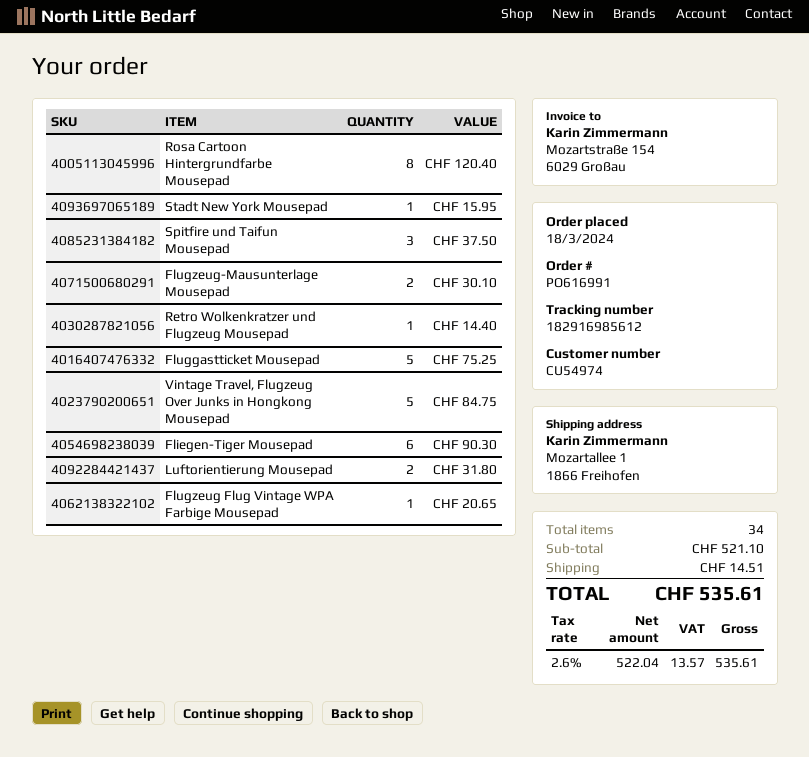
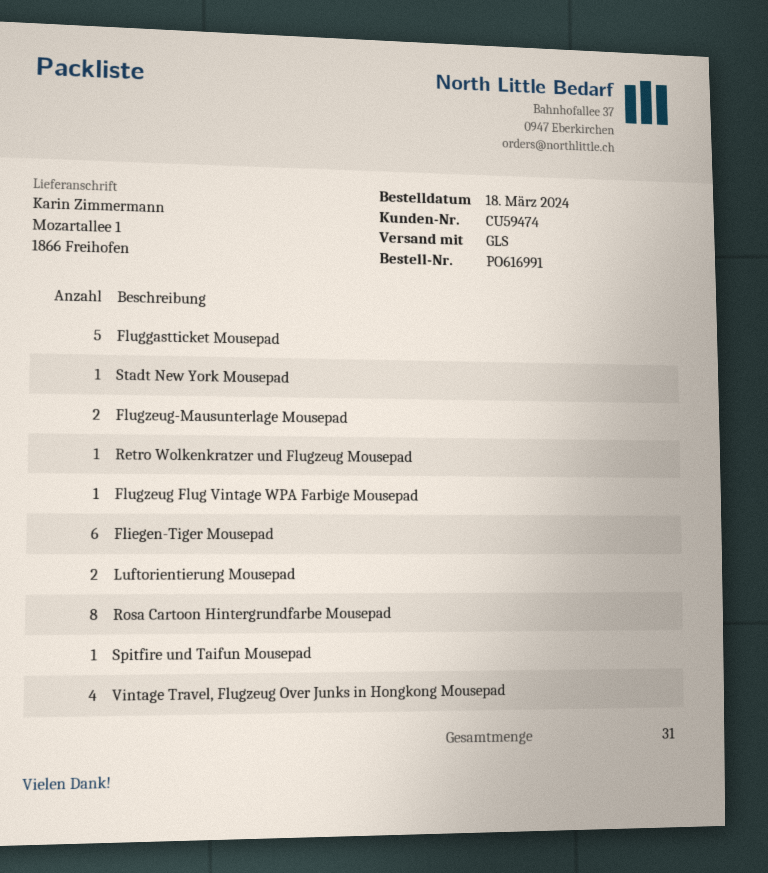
customer number: CU54974 -> CU59474
Spitfire und Taifun Mousepad: 3 -> 1
Vintage Travel, Flugzeug Over Junks in Hongkong Mousepad: 5 -> 4
total quantity: 34 -> 31

